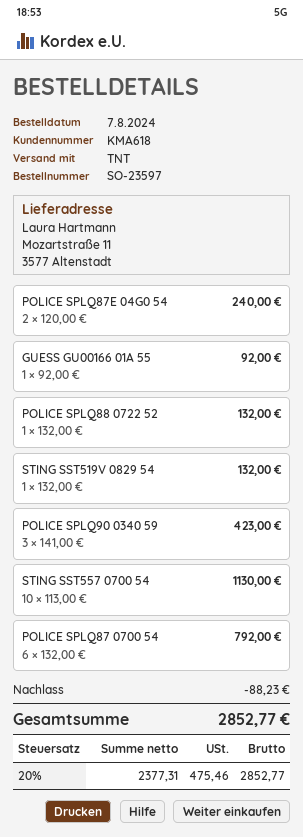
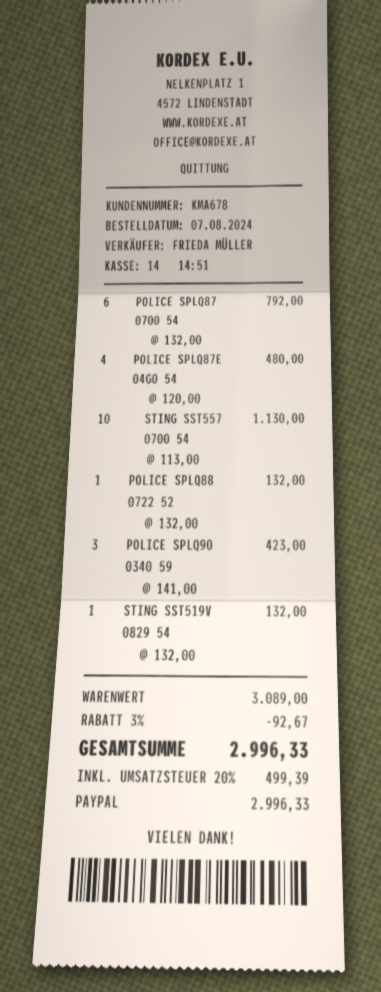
customer number: KMA618 -> KMA678
POLICE SPLQ87E 04G0 54: 2 x 120.00 = 240.00 -> 4 x 120.00 = 480.00
GUESS GU00166 01A 55: 1 x 92.00 = 92.00 -> none
discount: 88.23 -> 92.67
tax: 20% = 475.46 -> 20% = 499.39
total: 2852.77 -> 2996.33

